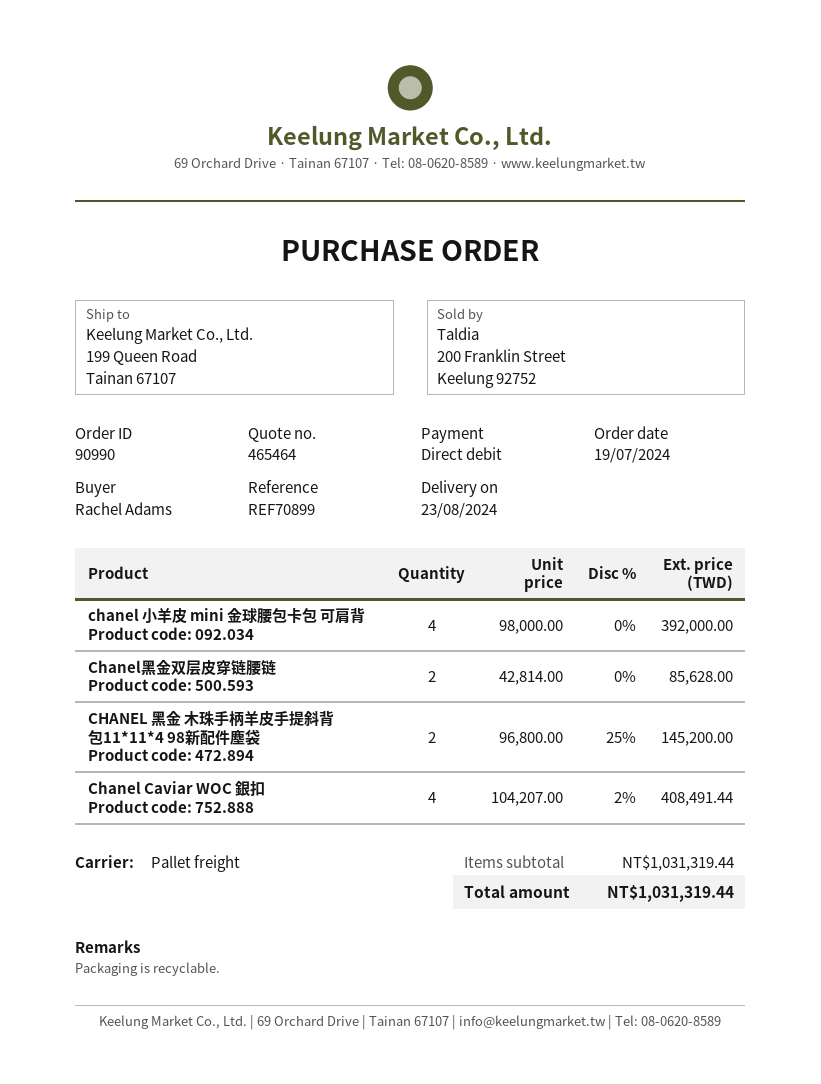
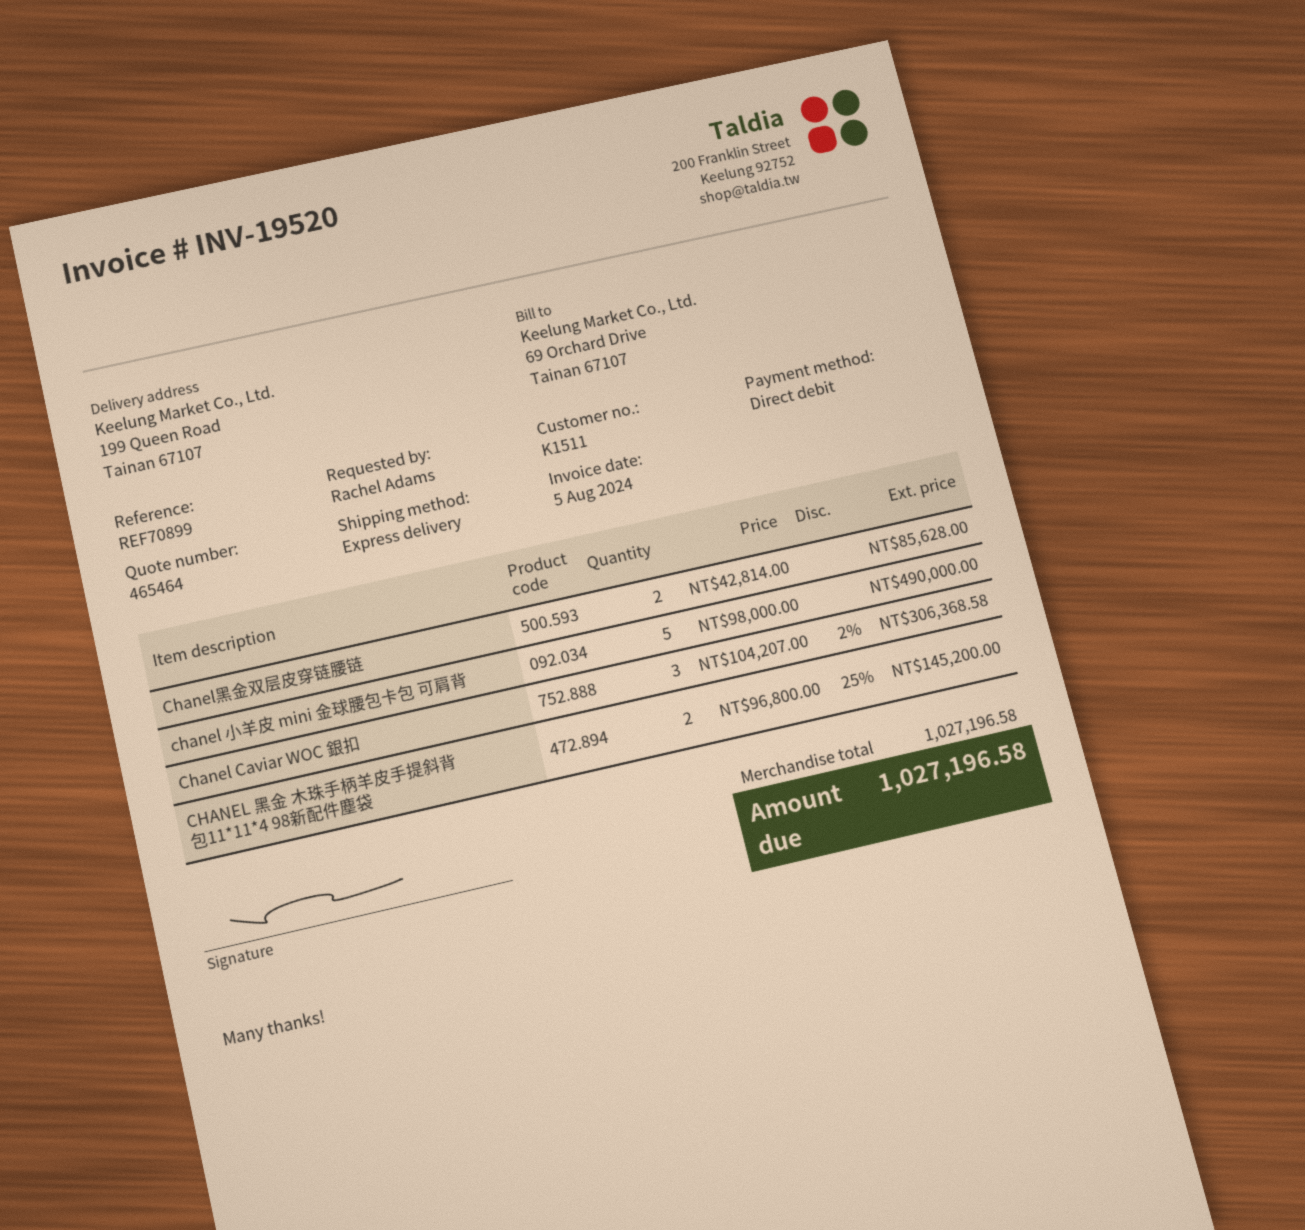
shipping method: pallet freight -> express
chanel 小羊皮 mini 金球腰包卡包 可肩背: 4 x 98000.00 = 392000.00 -> 5 x 98000.00 = 490000.00
Chanel Caviar WOC 銀扣: 4 x 104207.00 - 2% = 408491.44 -> 3 x 104207.00 - 2% = 306368.58
subtotal: 1031319.44 -> 1027196.58
total: 1031319.44 -> 1027196.58

